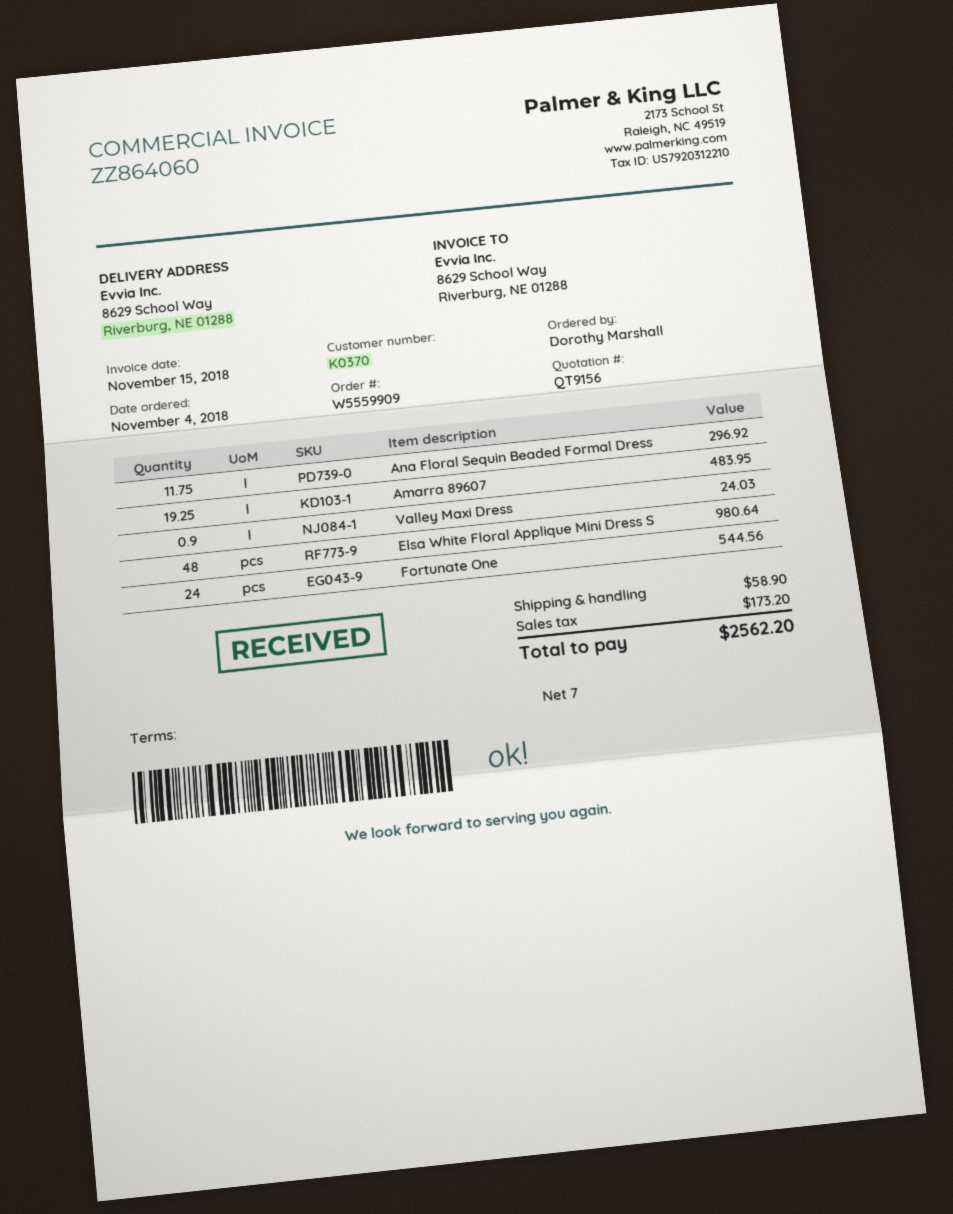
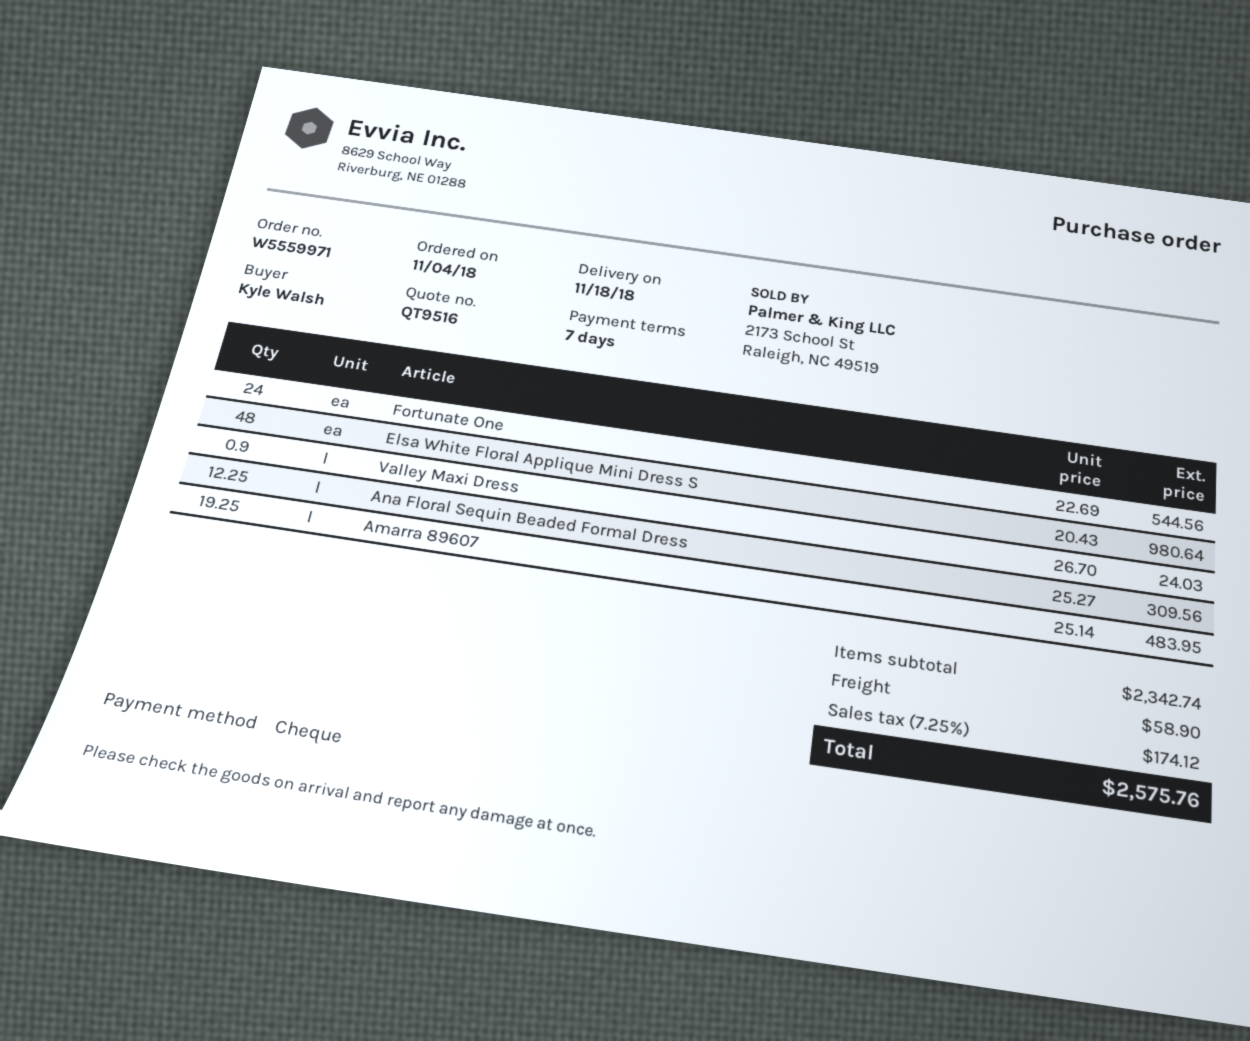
quote number: QT9156 -> QT9516
order number: W5559909 -> W5559971
ordered by: Dorothy Marshall -> Kyle Walsh
Ana Floral Sequin Beaded Formal Dress: 11.75 for 296.92 -> 12.25 for 309.56
tax: 173.20 -> 174.12
total: 2562.20 -> 2575.76

